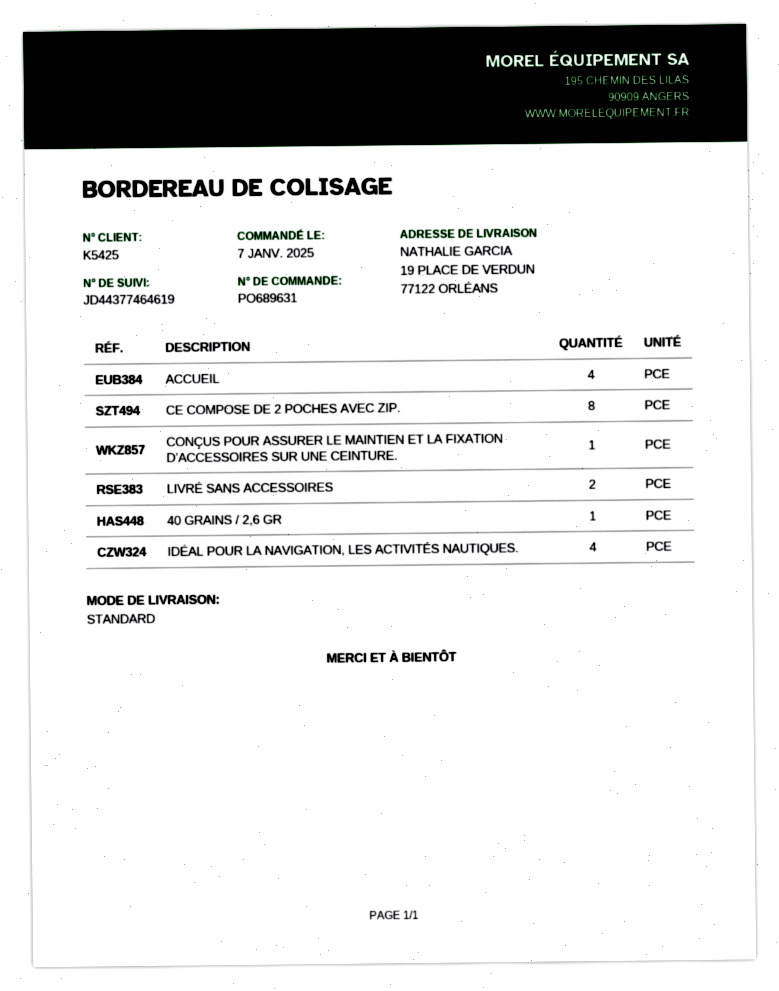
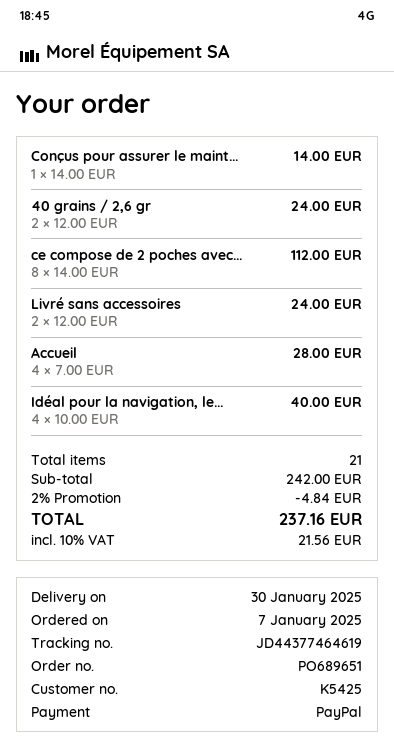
order number: PO689631 -> PO689651
40 GRAINS / 2,6 GR: 1 -> 2

